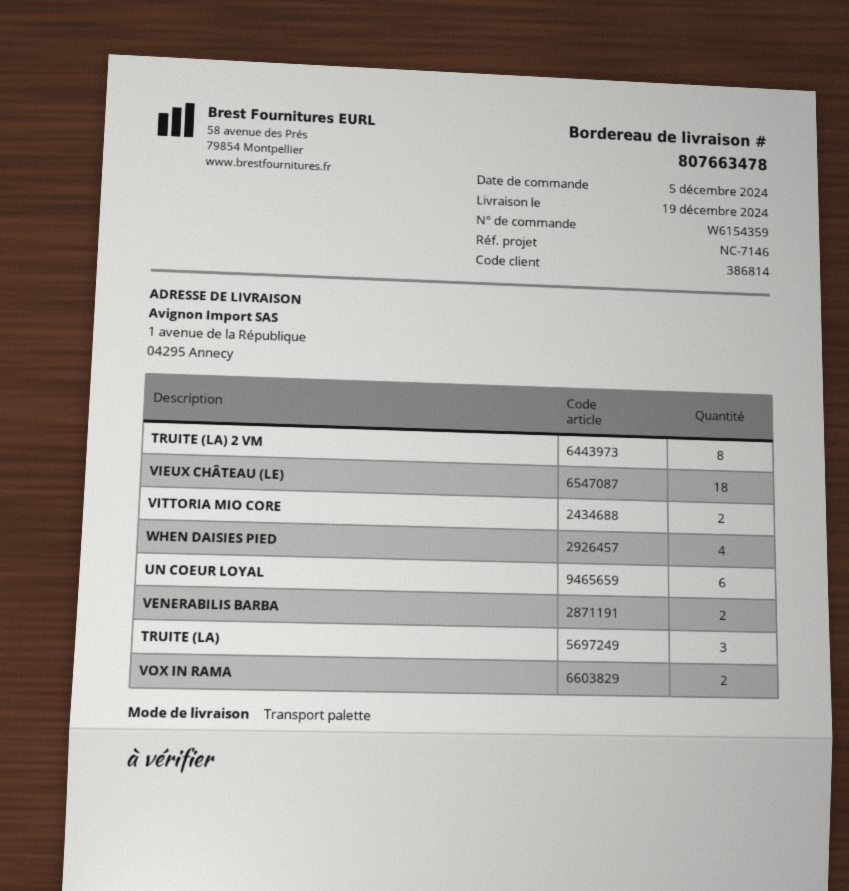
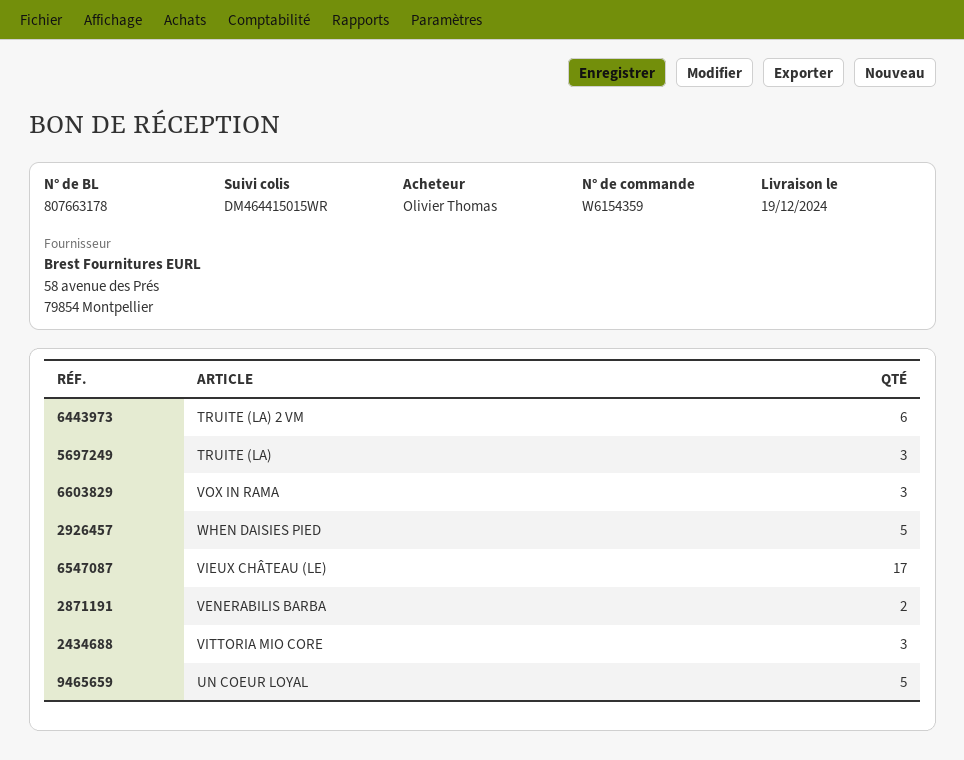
delivery note number: 807663478 -> 807663178
TRUITE (LA) 2 VM: 8 -> 6
VIEUX CHÂTEAU (LE): 18 -> 17
VITTORIA MIO CORE: 2 -> 3
WHEN DAISIES PIED: 4 -> 5
UN COEUR LOYAL: 6 -> 5
VOX IN RAMA: 2 -> 3

